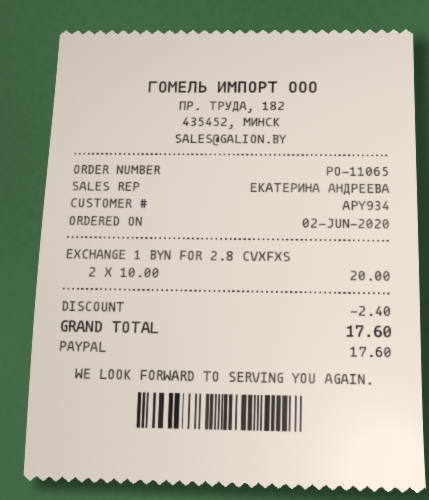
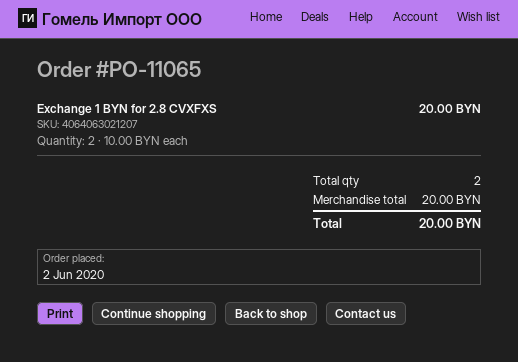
discount: 2.40 -> none
total: 17.60 -> 20.00

